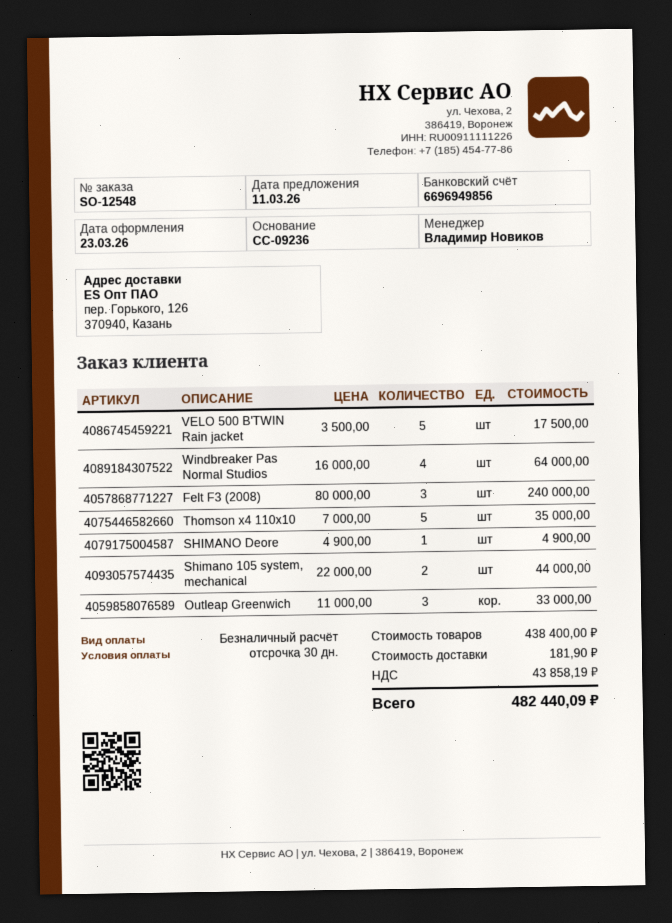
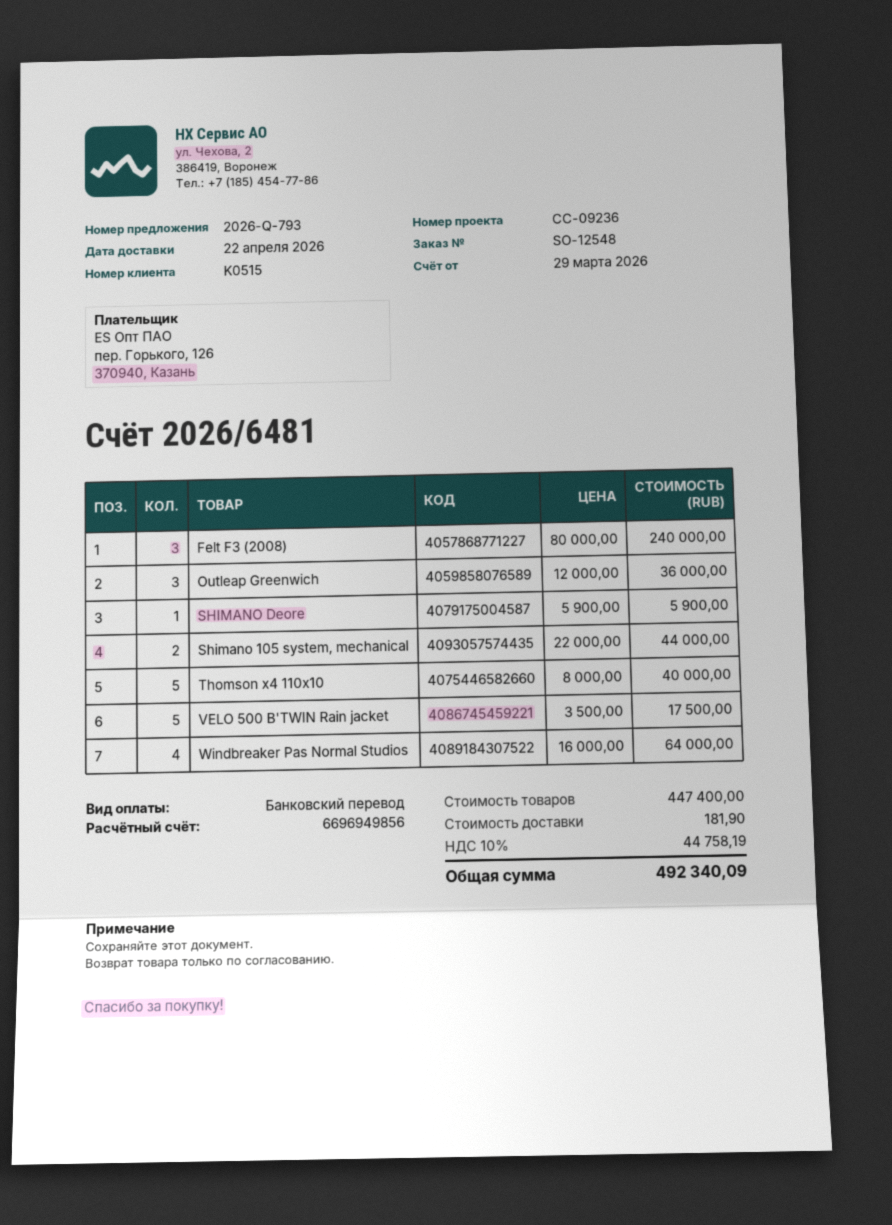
Thomson x4 110x10: 5 x 7000.00 = 35000.00 -> 5 x 8000.00 = 40000.00
SHIMANO Deore: 1 x 4900.00 = 4900.00 -> 1 x 5900.00 = 5900.00
Outleap Greenwich: 3 x 11000.00 = 33000.00 -> 3 x 12000.00 = 36000.00
subtotal: 438400.00 -> 447400.00
tax: 43858.19 -> 44758.19
total: 482440.09 -> 492340.09

